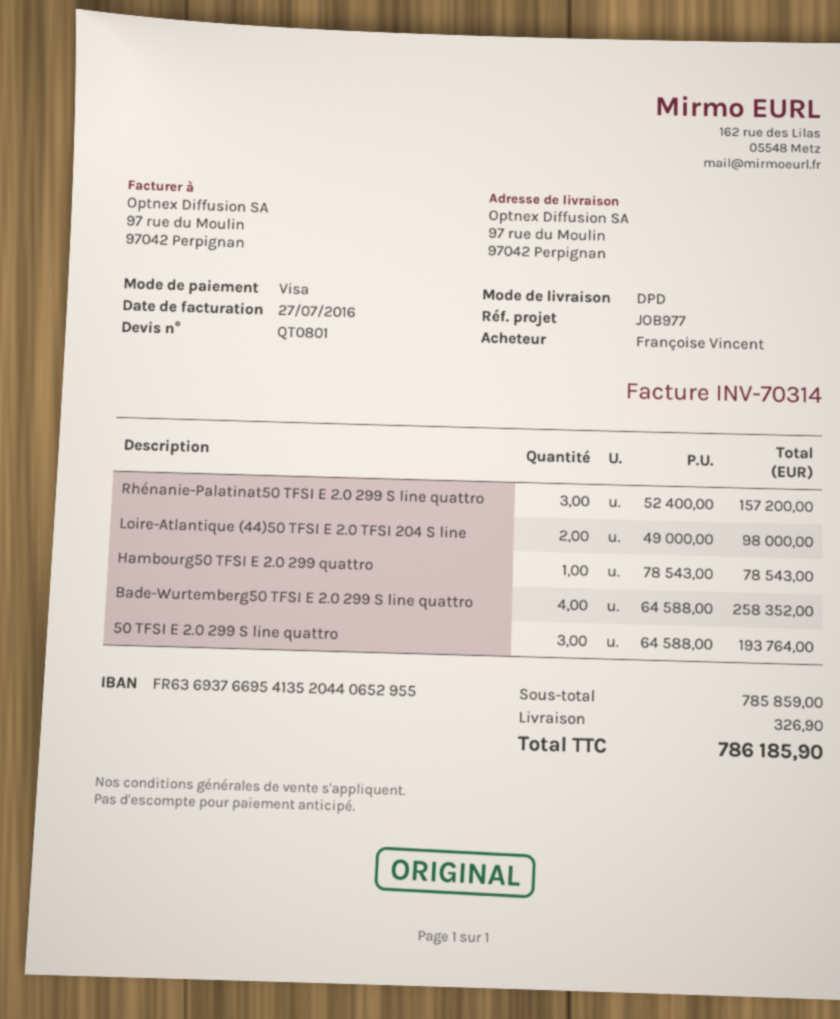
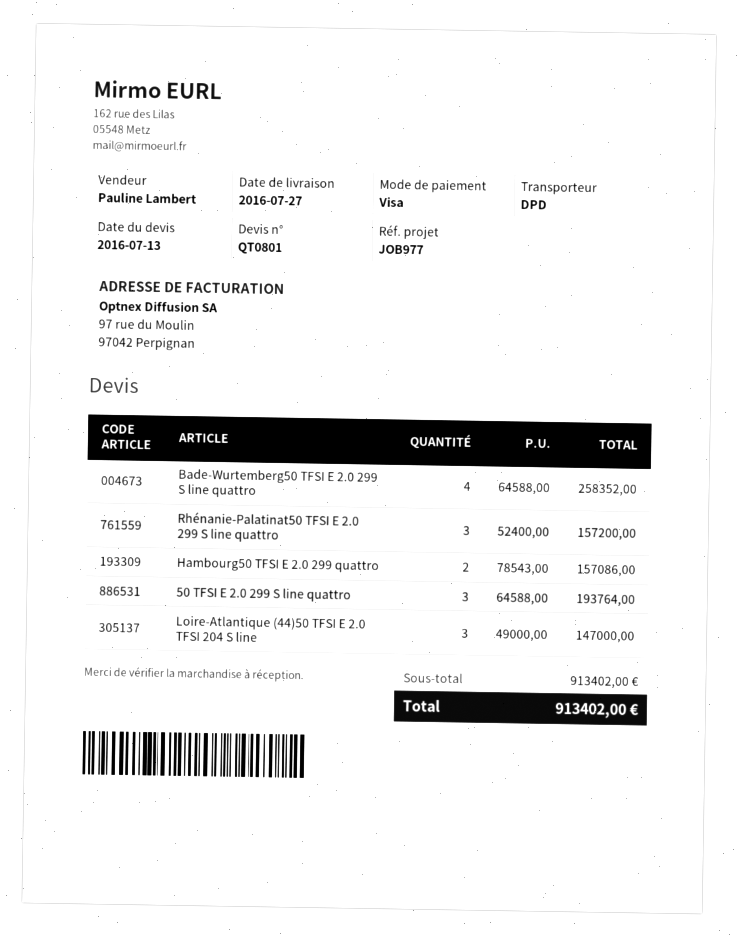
Loire-Atlantique (44)50 TFSI E 2.0 TFSI 204 S line: 2 x 49000.00 = 98000.00 -> 3 x 49000.00 = 147000.00
Hambourg50 TFSI E 2.0 299 quattro: 1 x 78543.00 = 78543.00 -> 2 x 78543.00 = 157086.00
subtotal: 785859.00 -> 913402.00
shipping: 326.90 -> none
total: 786185.90 -> 913402.00

